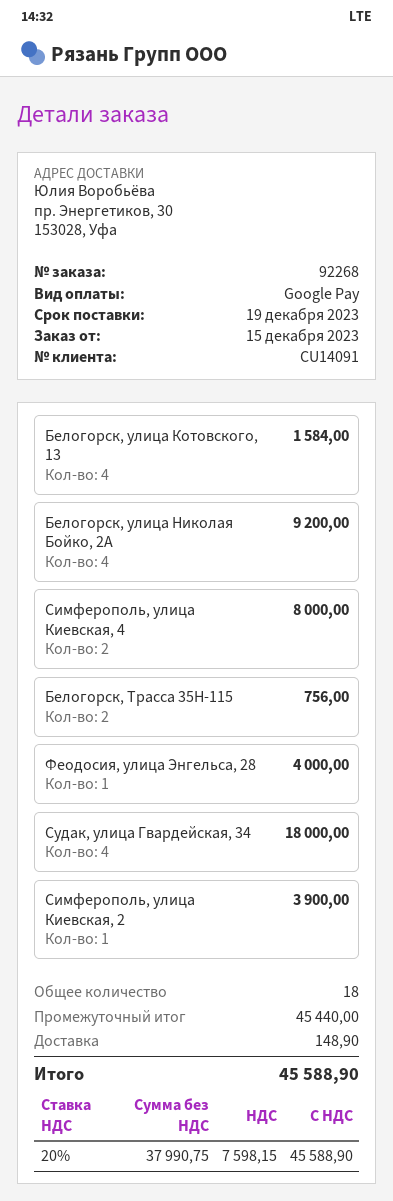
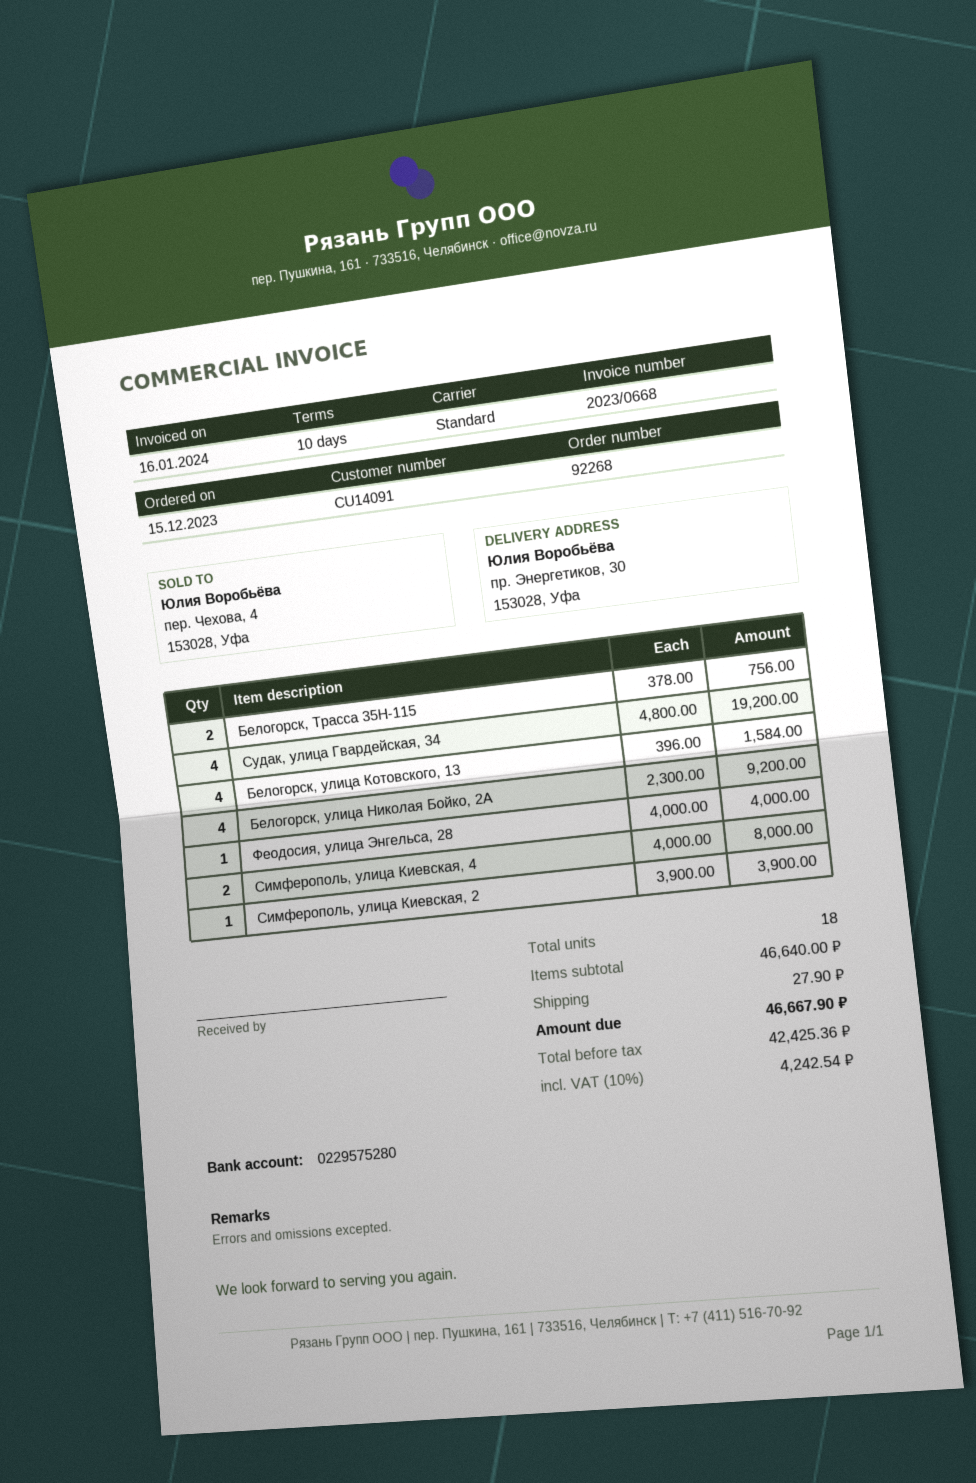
Судак, улица Гвардейская, 34: 4 for 18000.00 -> 4 for 19200.00
subtotal: 45440.00 -> 46640.00
shipping: 148.90 -> 27.90
net: 37990.75 -> 42425.36
tax: 20% = 7598.15 -> 10% = 4242.54
total: 45588.90 -> 46667.90

